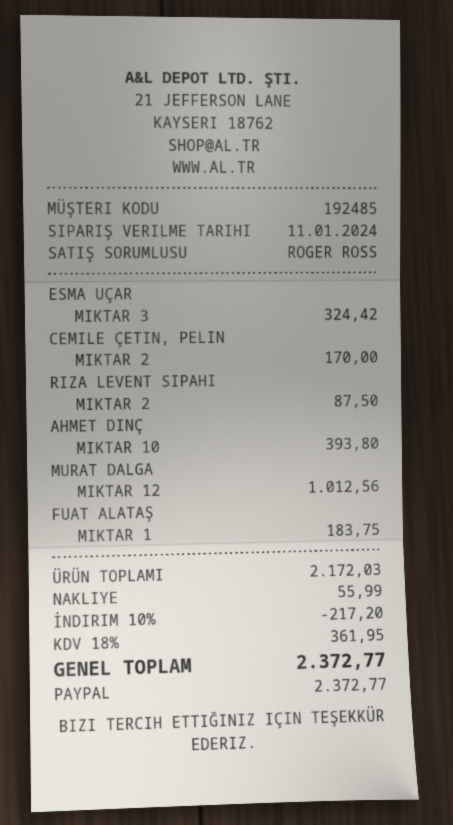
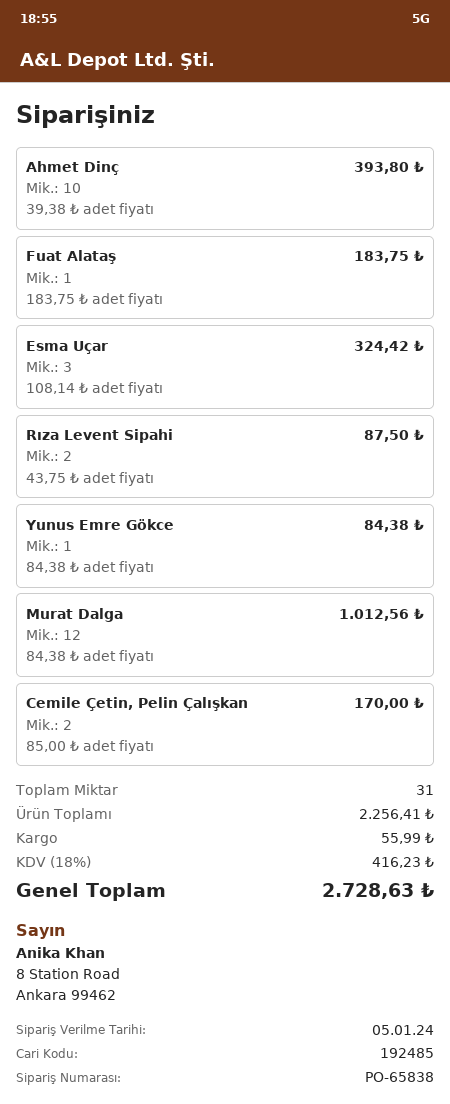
order date: 2024-01-11 -> 2024-01-05
Yunus Emre Gökce: none -> 1 for 84.38
subtotal: 2172.03 -> 2256.41
discount: 10% = 217.20 -> none
tax: 18% = 361.95 -> 18% = 416.23
total: 2372.77 -> 2728.63

